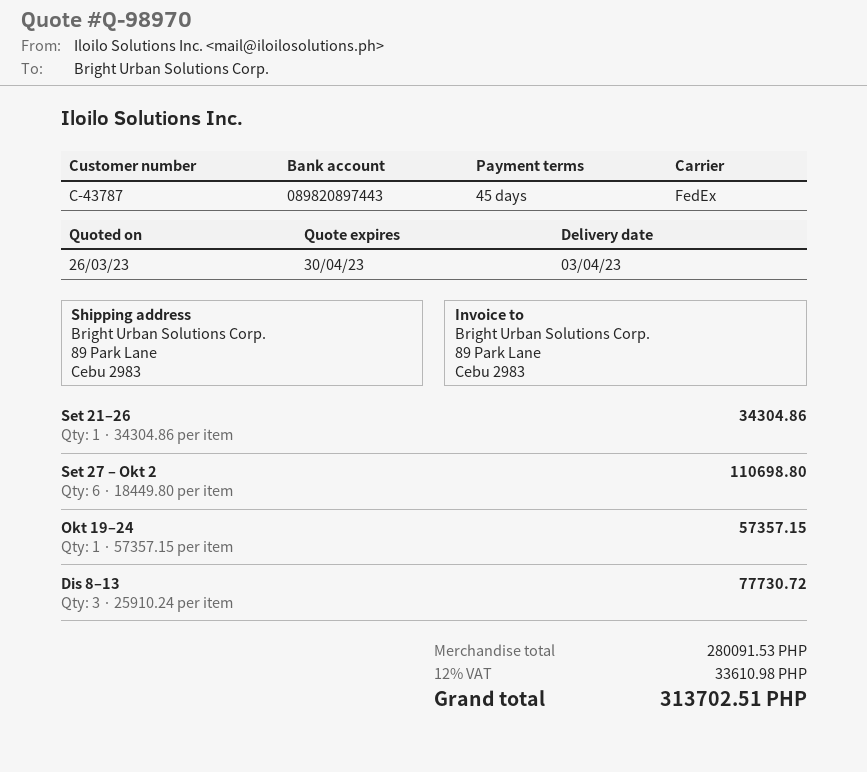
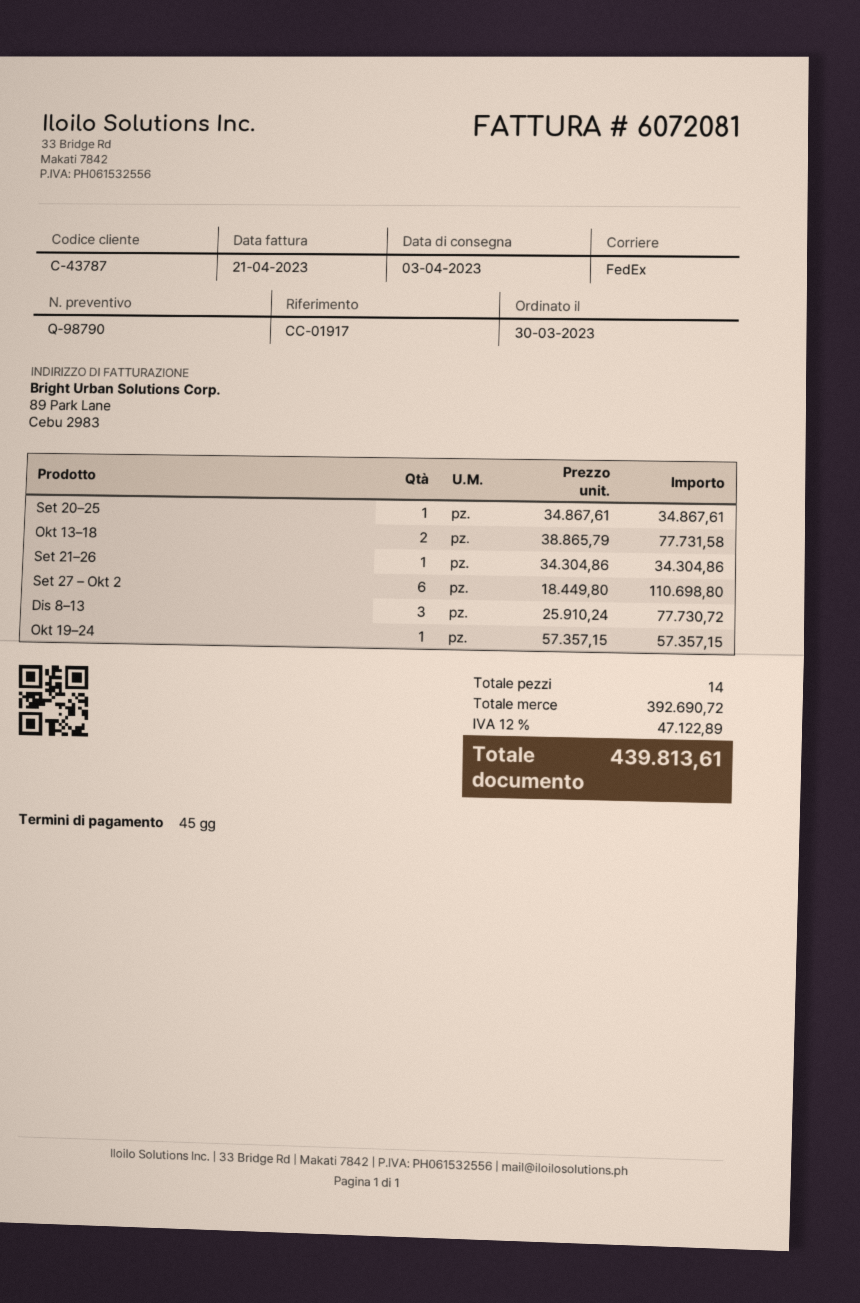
quote number: Q-98970 -> Q-98790
Set 20–25: none -> 1 x 34867.61 = 34867.61
Okt 13–18: none -> 2 x 38865.79 = 77731.58
subtotal: 280091.53 -> 392690.72
tax: 12% = 33610.98 -> 12% = 47122.89
total: 313702.51 -> 439813.61

